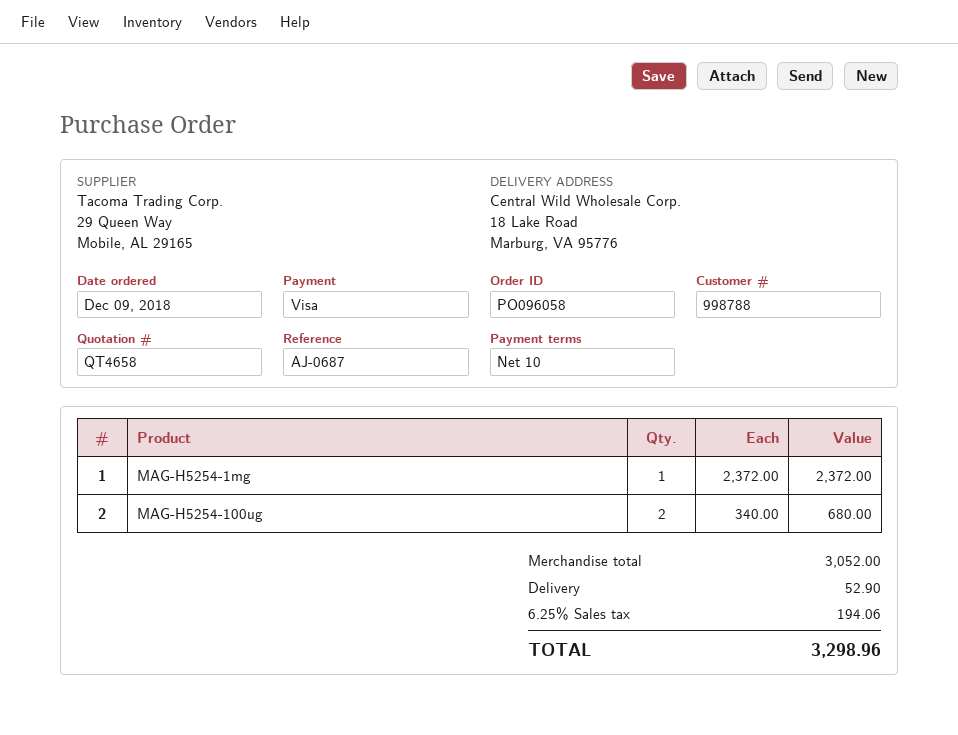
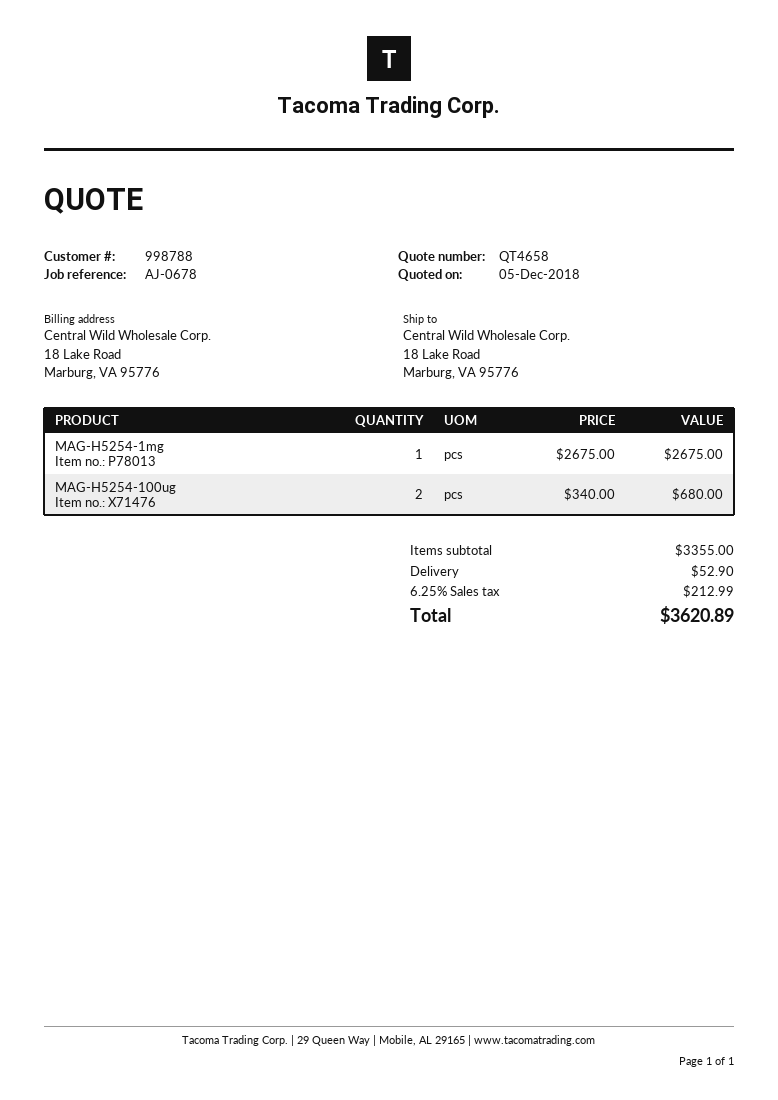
reference: AJ-0687 -> AJ-0678
MAG-H5254-1mg: 1 x 2372.00 = 2372.00 -> 1 x 2675.00 = 2675.00
subtotal: 3052.00 -> 3355.00
tax: 6.25% = 194.06 -> 6.25% = 212.99
total: 3298.96 -> 3620.89

